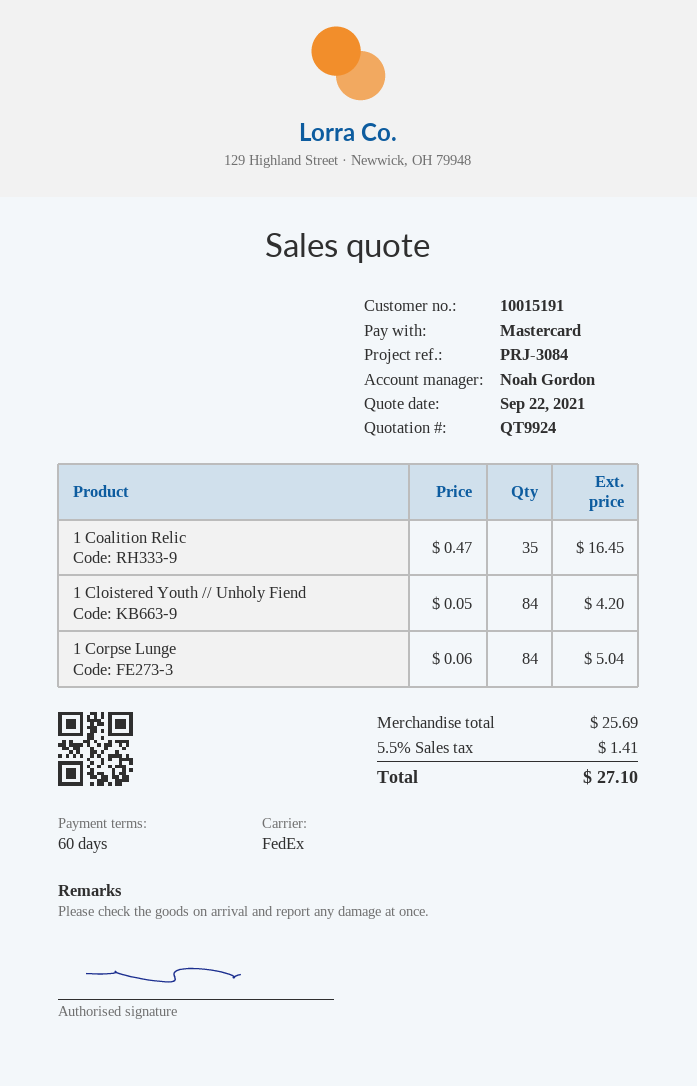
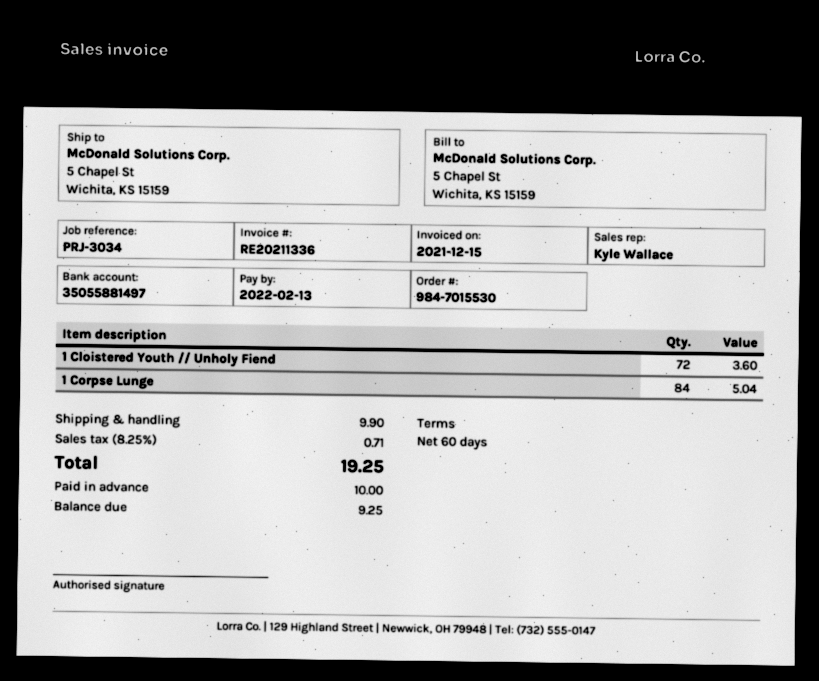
reference: PRJ-3084 -> PRJ-3034
sales rep: Noah Gordon -> Kyle Wallace
1 Coalition Relic: 35 for 16.45 -> none
1 Cloistered Youth // Unholy Fiend: 84 for 4.20 -> 72 for 3.60
shipping: none -> 9.90
tax: 5.5% = 1.41 -> 8.25% = 0.71
total: 27.10 -> 19.25

